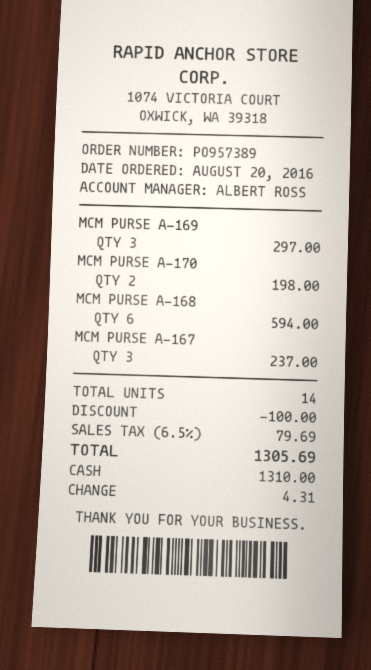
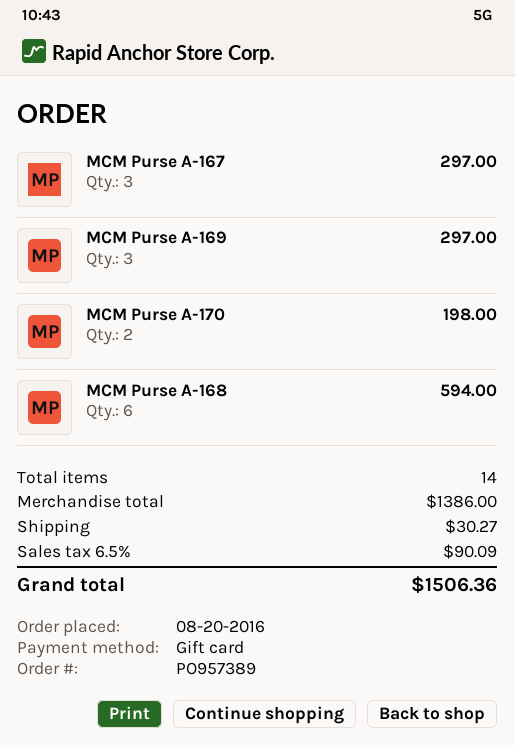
payment method: cash -> gift card
MCM PURSE A-167: 3 for 237.00 -> 3 for 297.00
discount: 100.00 -> none
shipping: none -> 30.27
tax: 6.5% = 79.69 -> 6.5% = 90.09
total: 1305.69 -> 1506.36

